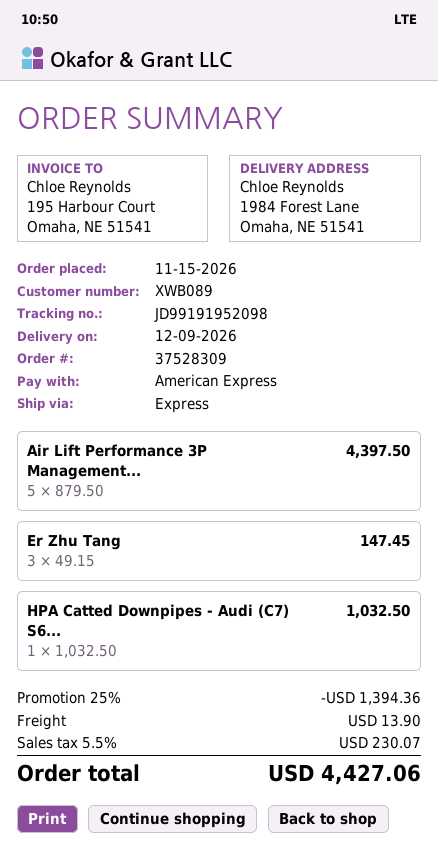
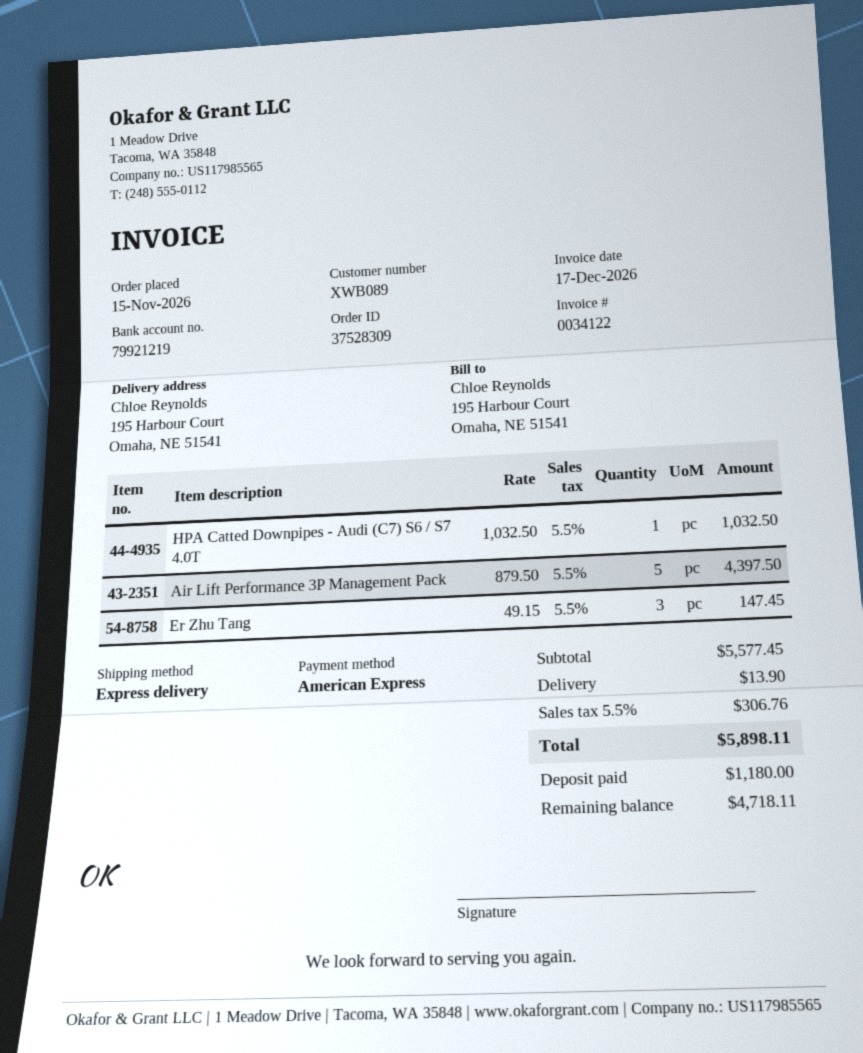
ship to: 1984 Forest Lane, Omaha, NE 51541 -> 195 Harbour Court, Omaha, NE 51541
discount: 25% = 1394.36 -> none
tax: 5.5% = 230.07 -> 5.5% = 306.76
total: 4427.06 -> 5898.11

